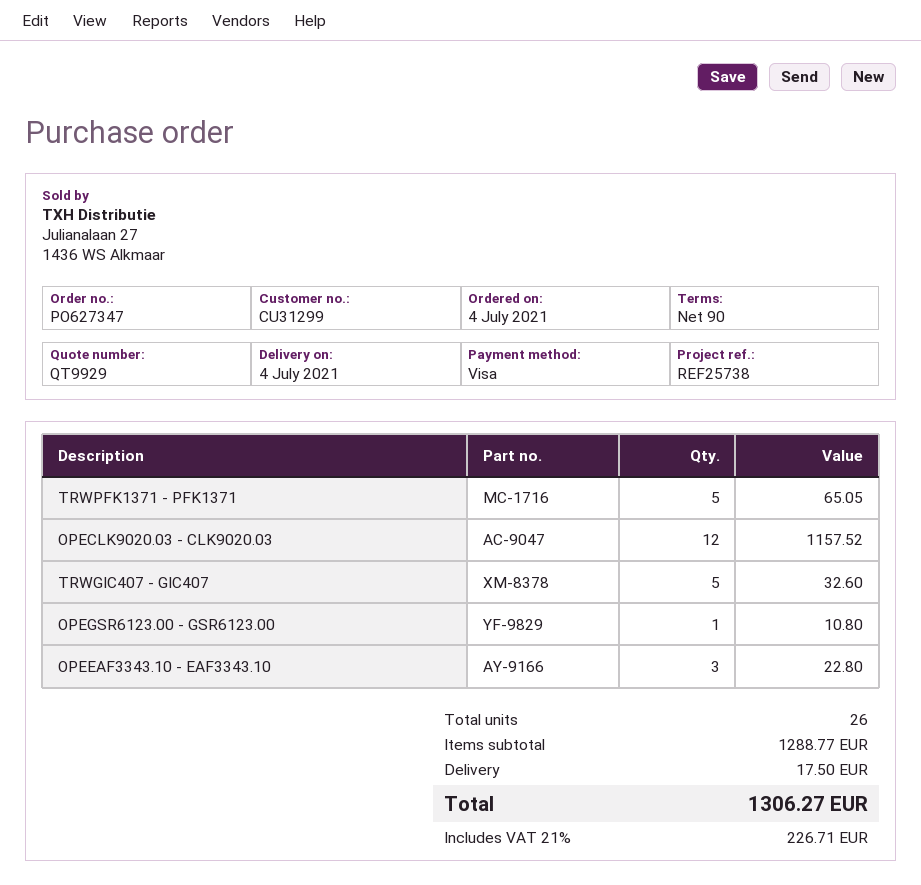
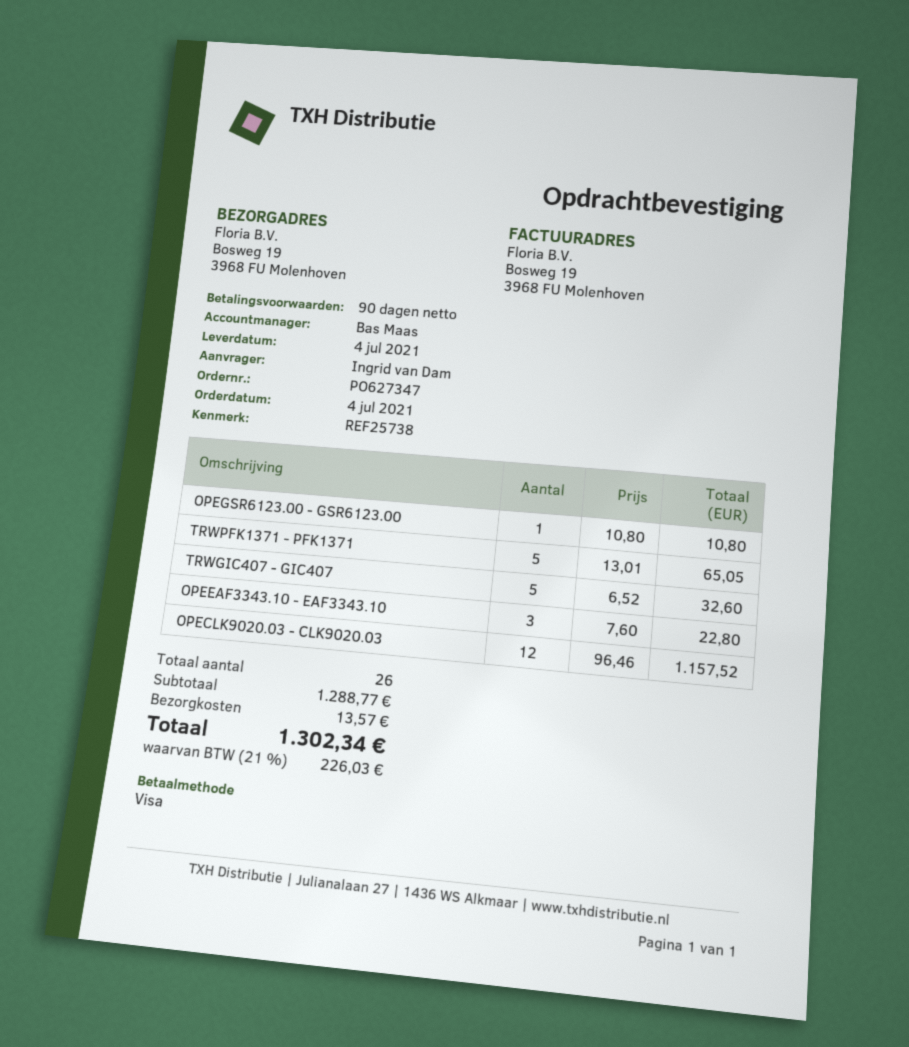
shipping: 17.50 -> 13.57
tax: 21% = 226.71 -> 21% = 226.03
total: 1306.27 -> 1302.34

